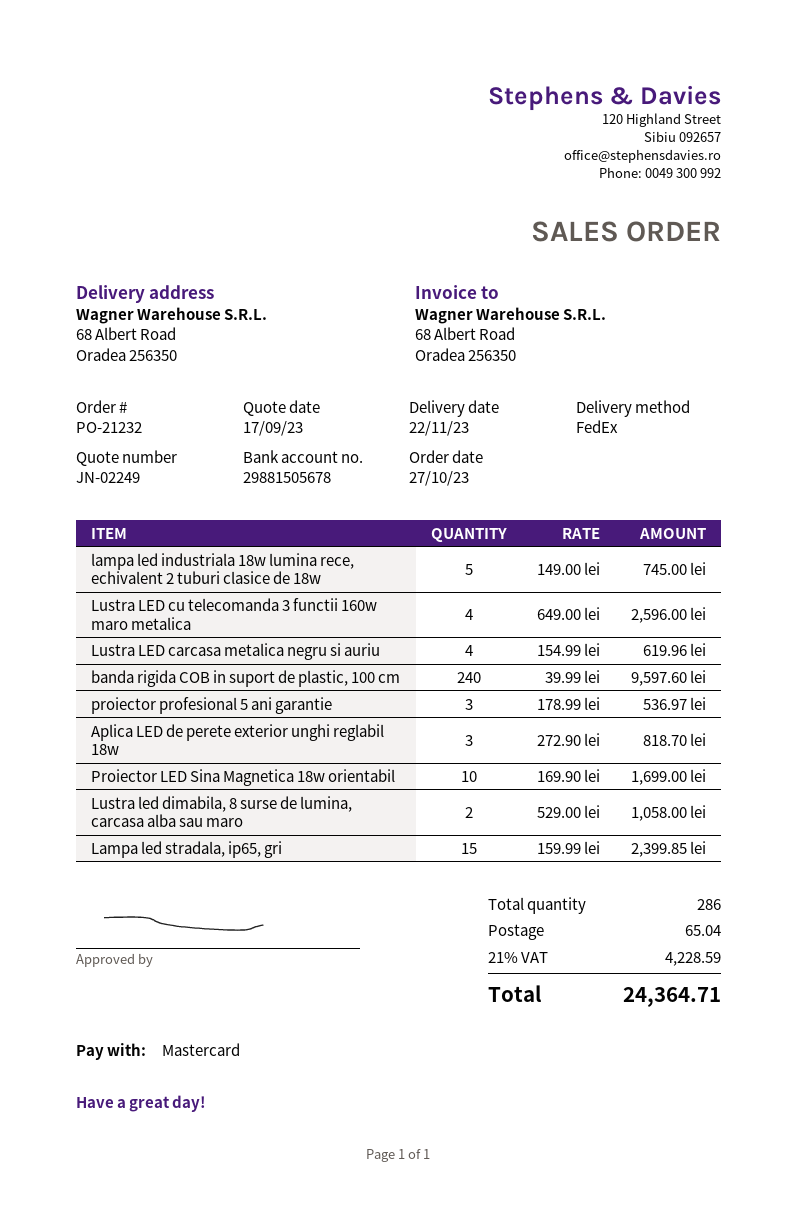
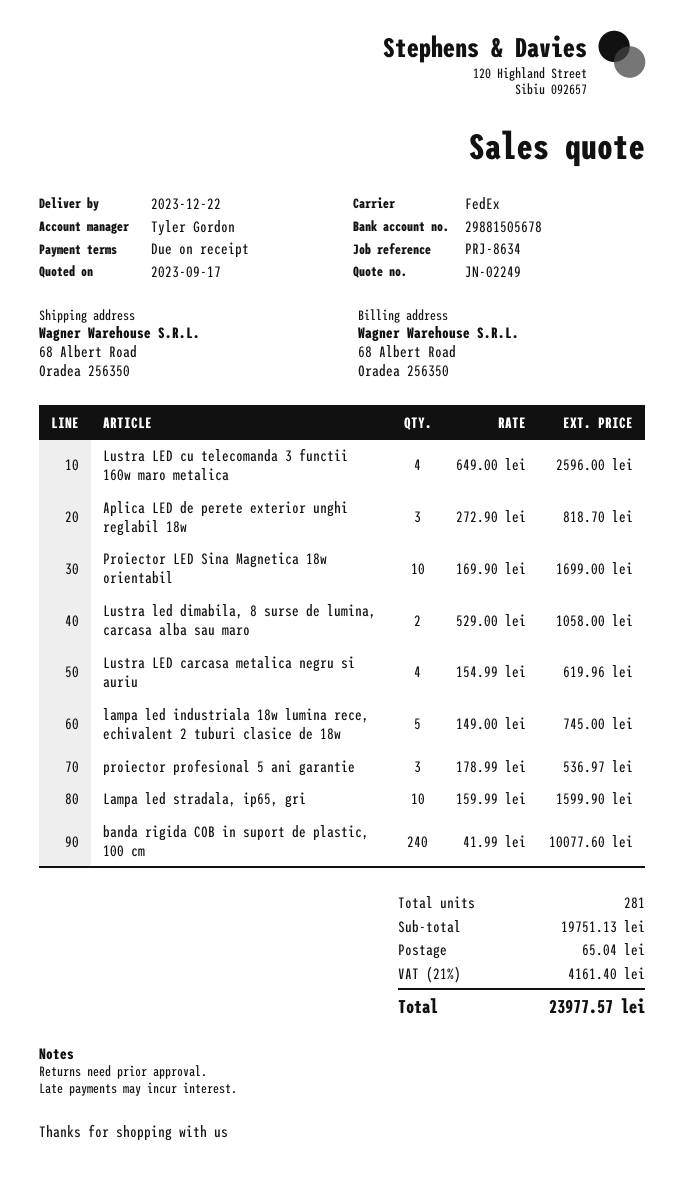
delivery date: 2023-11-22 -> 2023-12-22
banda rigida COB in suport de plastic, 100 cm: 240 x 39.99 = 9597.60 -> 240 x 41.99 = 10077.60
Lampa led stradala, ip65, gri: 15 x 159.99 = 2399.85 -> 10 x 159.99 = 1599.90
total quantity: 286 -> 281
tax: 21% = 4228.59 -> 21% = 4161.40
total: 24364.71 -> 23977.57

